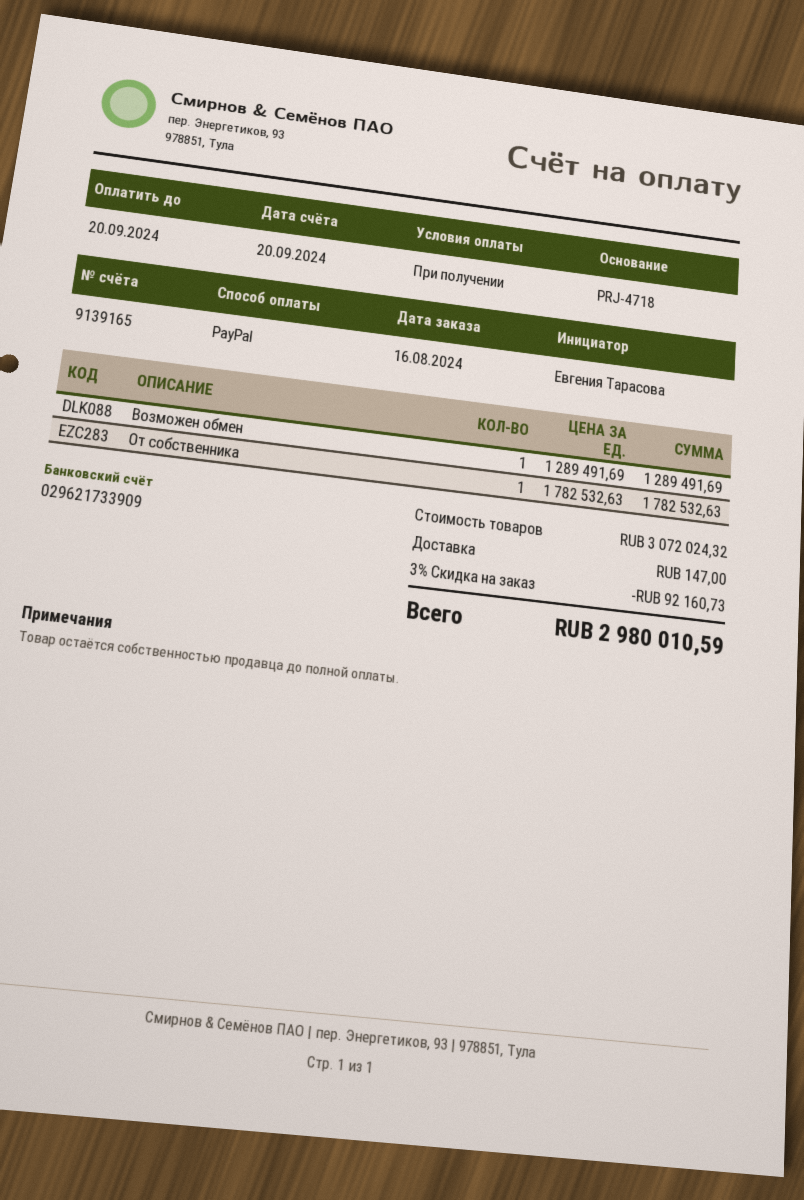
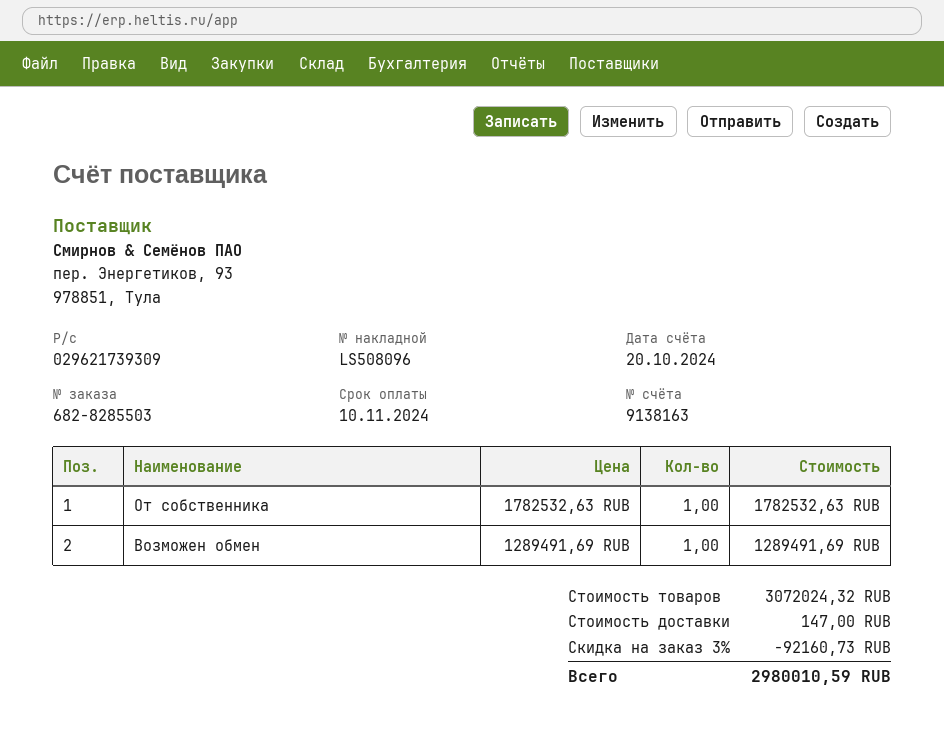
invoice number: 9139165 -> 9138163
invoice date: 2024-09-20 -> 2024-10-20
due date: 2024-09-20 -> 2024-11-10
bank account: 029621733909 -> 029621739309

